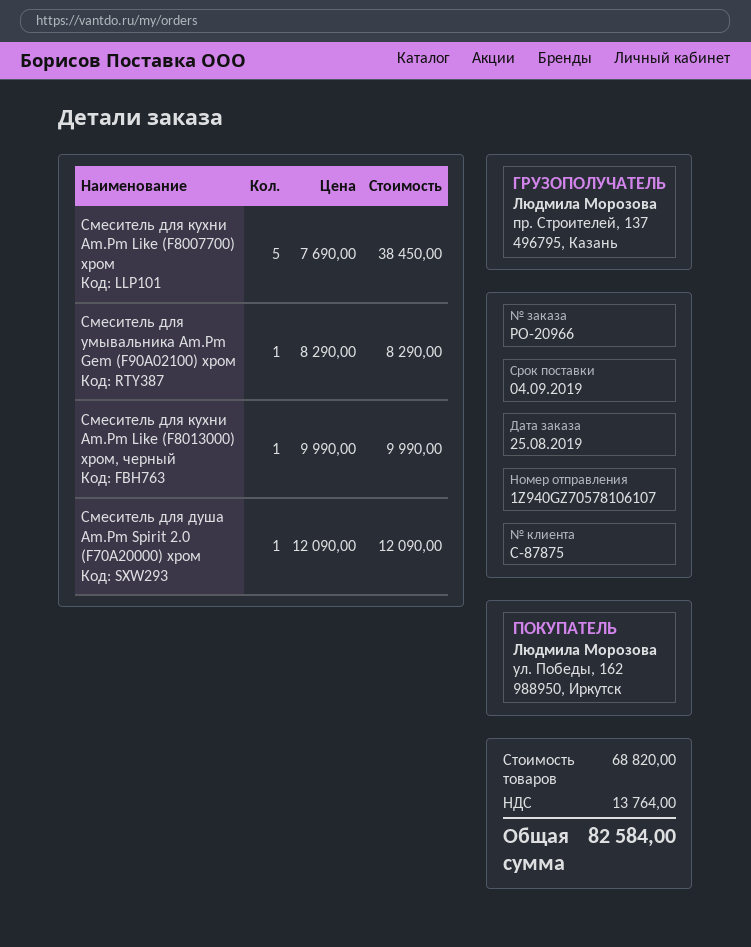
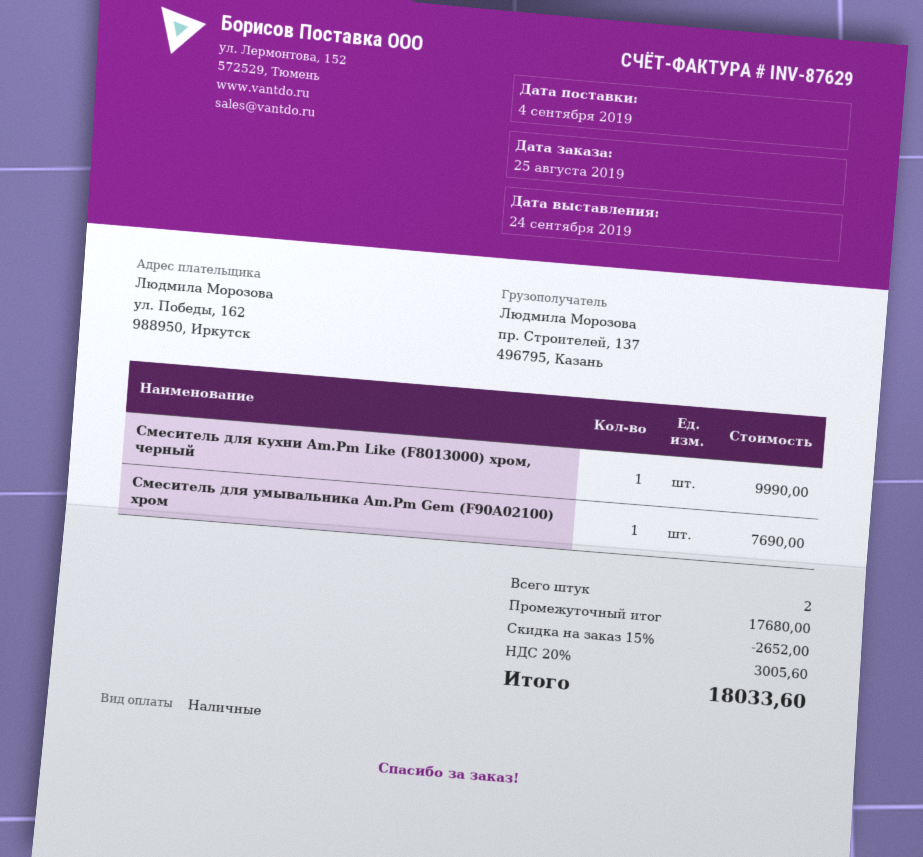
Смеситель для кухни Am.Pm Like (F8007700) хром: 5 for 38450.00 -> none
Смеситель для умывальника Am.Pm Gem (F90A02100) хром: 1 for 8290.00 -> 1 for 7690.00
Смеситель для душа Am.Pm Spirit 2.0 (F70A20000) хром: 1 for 12090.00 -> none
subtotal: 68820.00 -> 17680.00
discount: none -> 15% = 2652.00
tax: 13764.00 -> 3005.60
total: 82584.00 -> 18033.60

